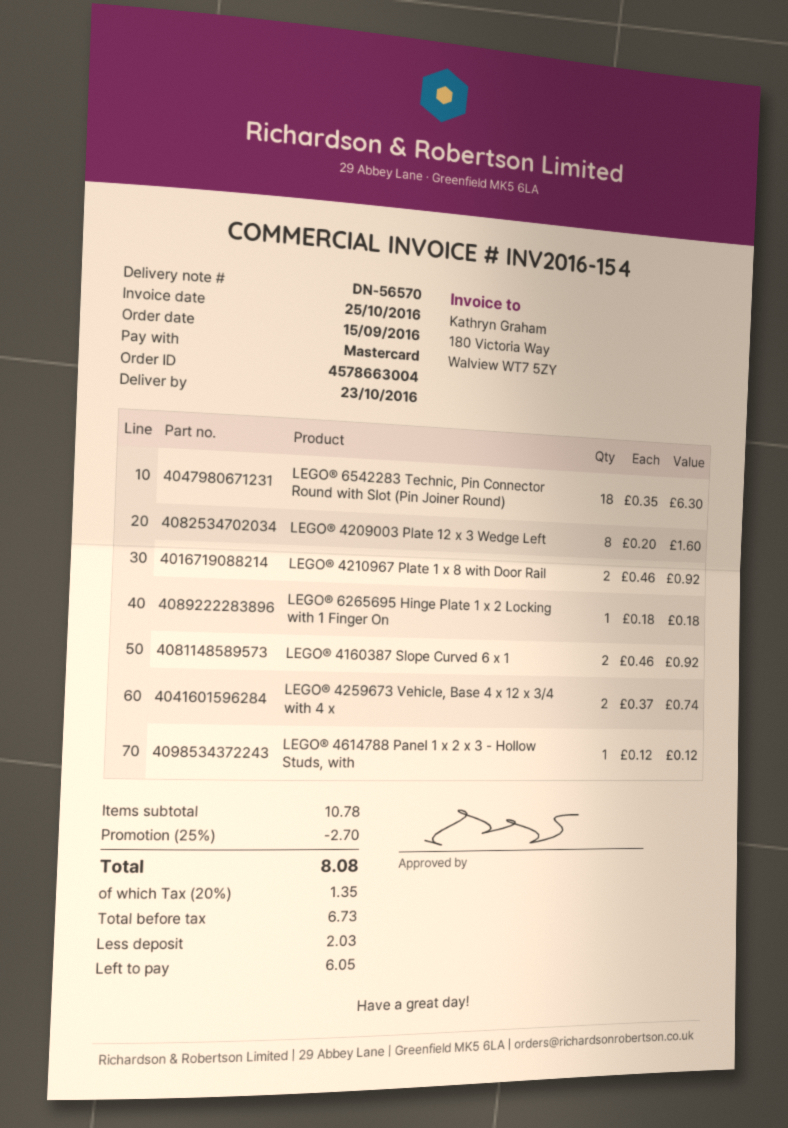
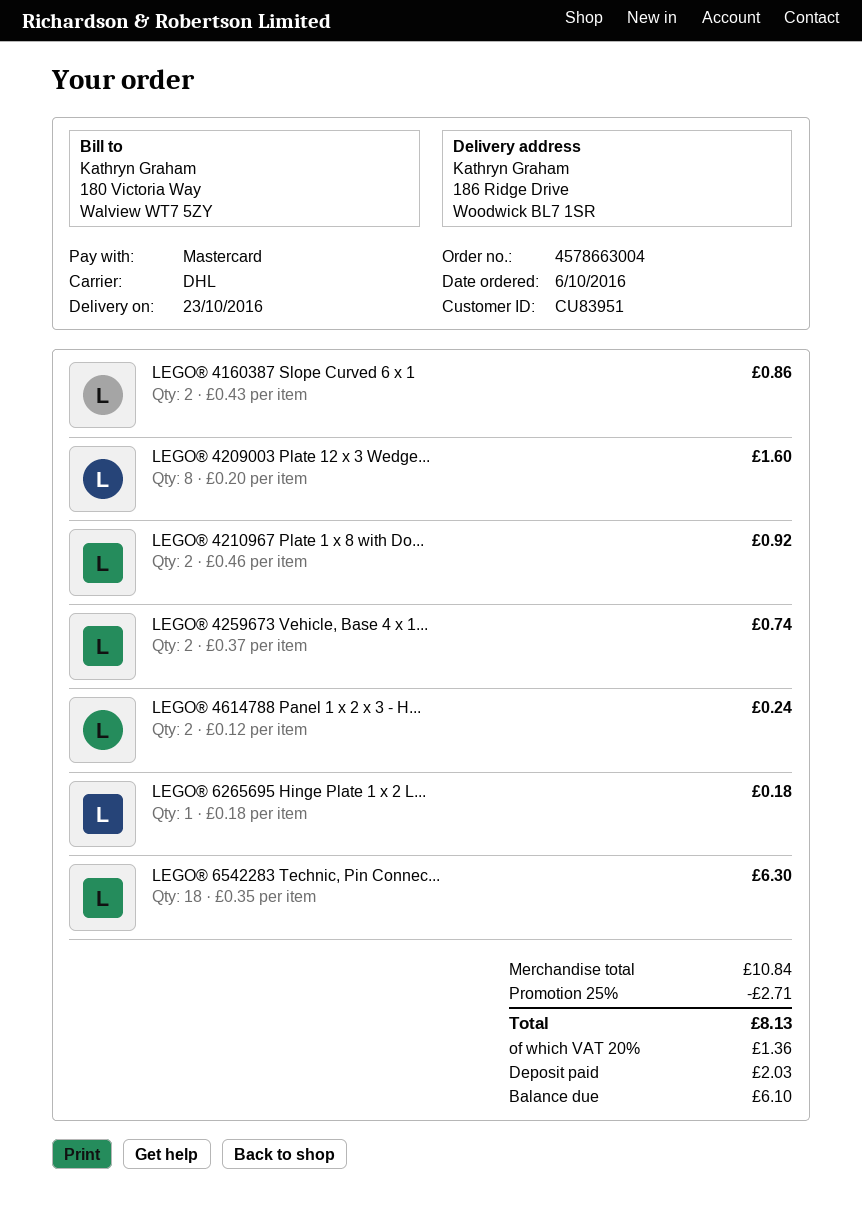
order date: 2016-09-15 -> 2016-10-06
LEGO® 4160387 Slope Curved 6 x 1: 2 x 0.46 = 0.92 -> 2 x 0.43 = 0.86
LEGO® 4614788 Panel 1 x 2 x 3 - Hollow Studs, with: 1 x 0.12 = 0.12 -> 2 x 0.12 = 0.24
subtotal: 10.78 -> 10.84
discount: 25% = 2.70 -> 25% = 2.71
tax: 20% = 1.35 -> 20% = 1.36
total: 8.08 -> 8.13
balance: 6.05 -> 6.10

